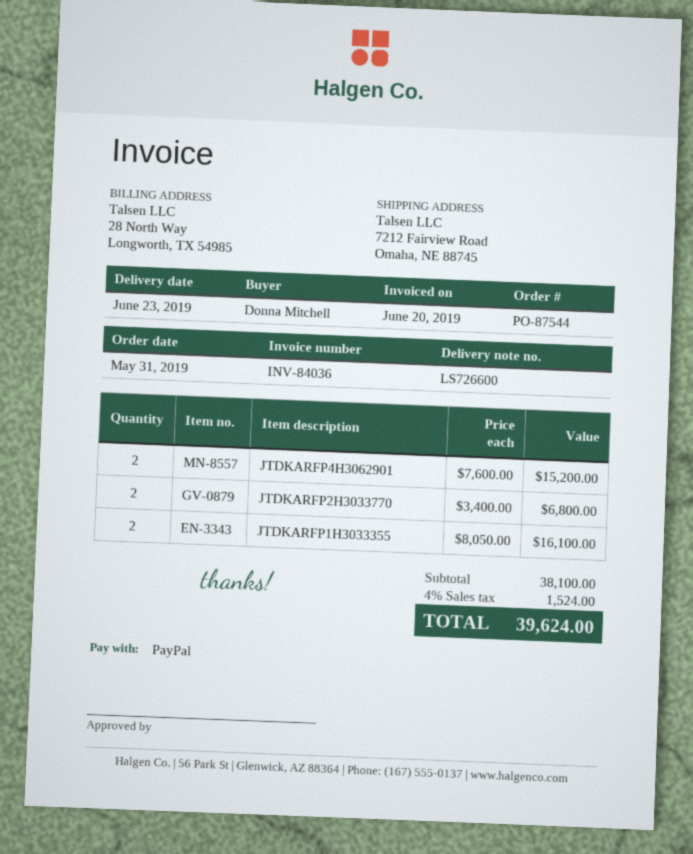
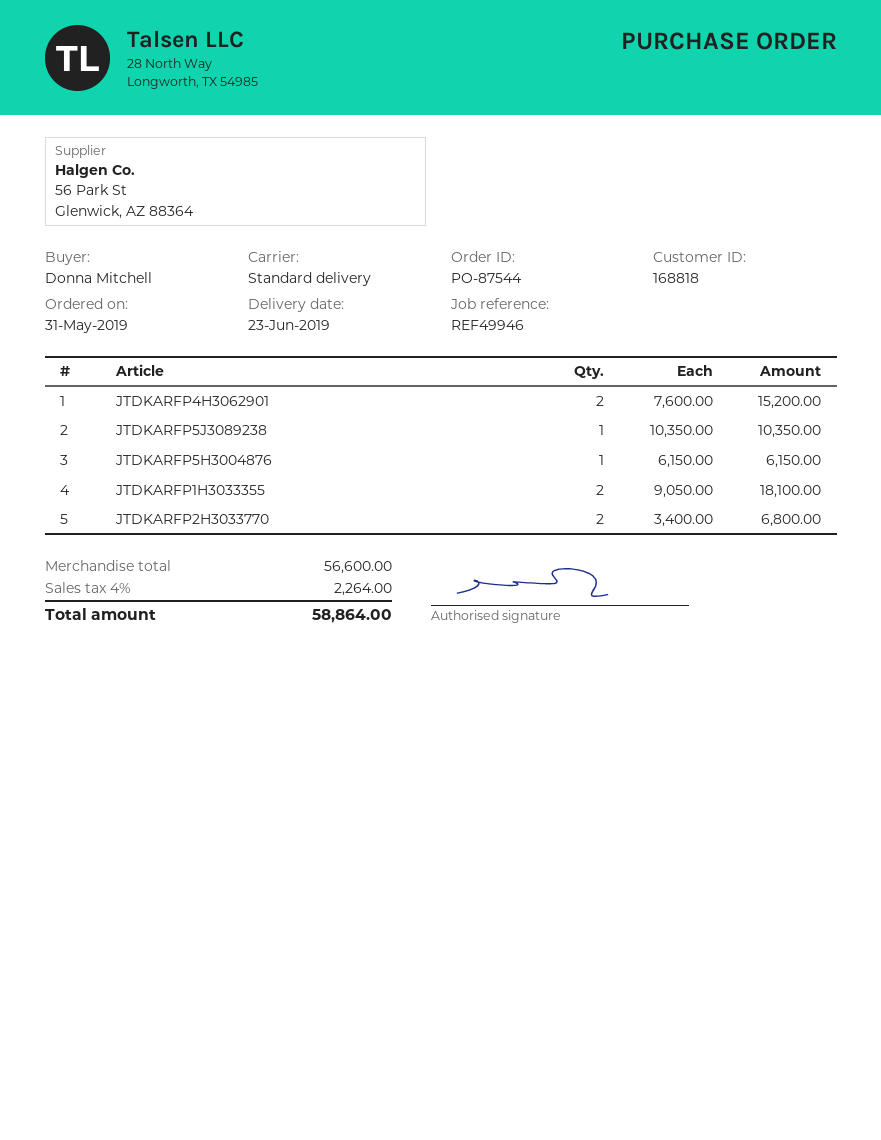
JTDKARFP1H3033355: 2 x 8050.00 = 16100.00 -> 2 x 9050.00 = 18100.00
JTDKARFP5J3089238: none -> 1 x 10350.00 = 10350.00
JTDKARFP5H3004876: none -> 1 x 6150.00 = 6150.00
subtotal: 38100.00 -> 56600.00
tax: 4% = 1524.00 -> 4% = 2264.00
total: 39624.00 -> 58864.00

